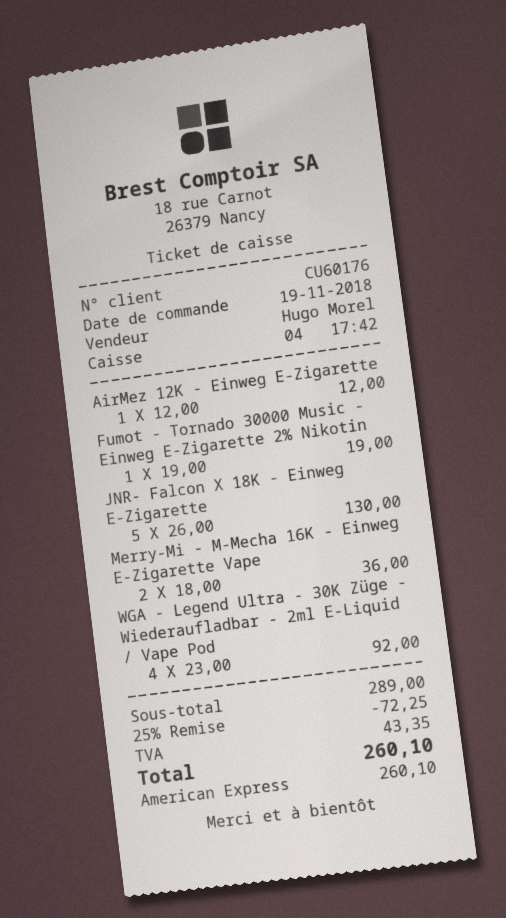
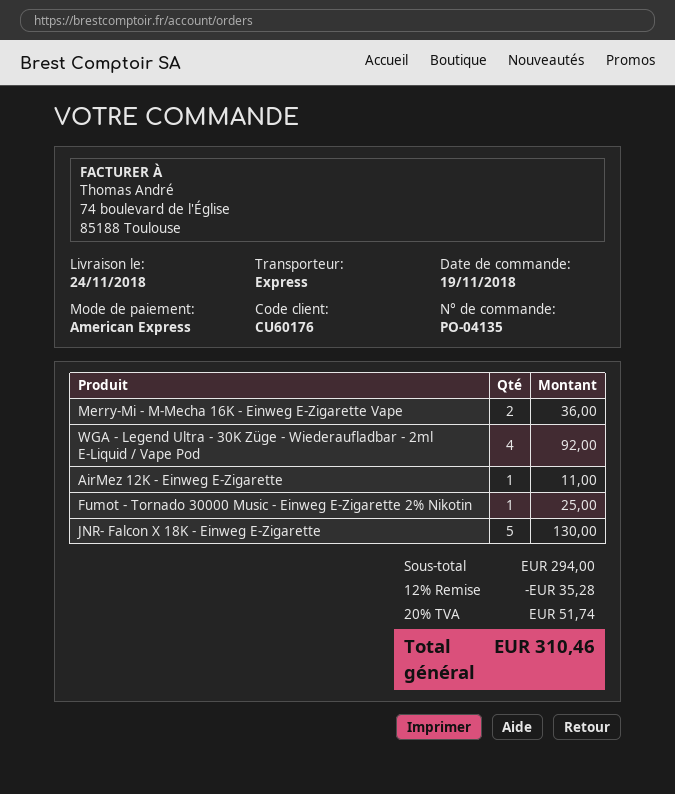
AirMez 12K - Einweg E-Zigarette: 1 for 12.00 -> 1 for 11.00
Fumot - Tornado 30000 Music - Einweg E-Zigarette 2% Nikotin: 1 for 19.00 -> 1 for 25.00
subtotal: 289.00 -> 294.00
discount: 25% = 72.25 -> 12% = 35.28
tax: 43.35 -> 51.74
total: 260.10 -> 310.46

